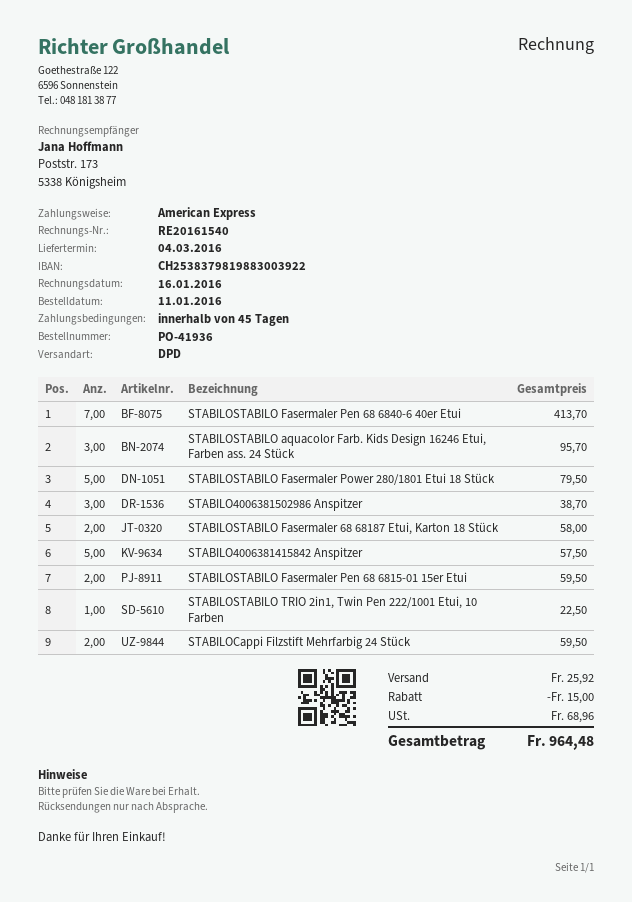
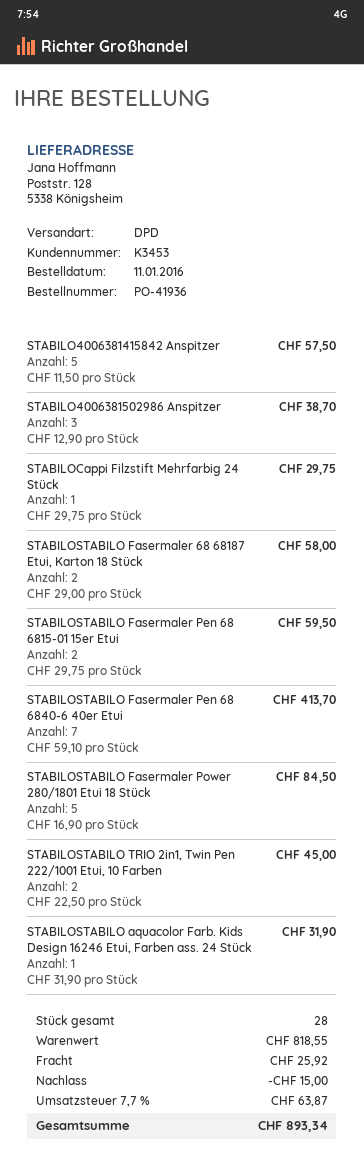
STABILOSTABILO aquacolor Farb. Kids Design 16246 Etui, Farben ass. 24 Stück: 3 for 95.70 -> 1 for 31.90
STABILOSTABILO Fasermaler Power 280/1801 Etui 18 Stück: 5 for 79.50 -> 5 for 84.50
STABILOSTABILO TRIO 2in1, Twin Pen 222/1001 Etui, 10 Farben: 1 for 22.50 -> 2 for 45.00
STABILOCappi Filzstift Mehrfarbig 24 Stück: 2 for 59.50 -> 1 for 29.75
tax: 68.96 -> 63.87
total: 964.48 -> 893.34

